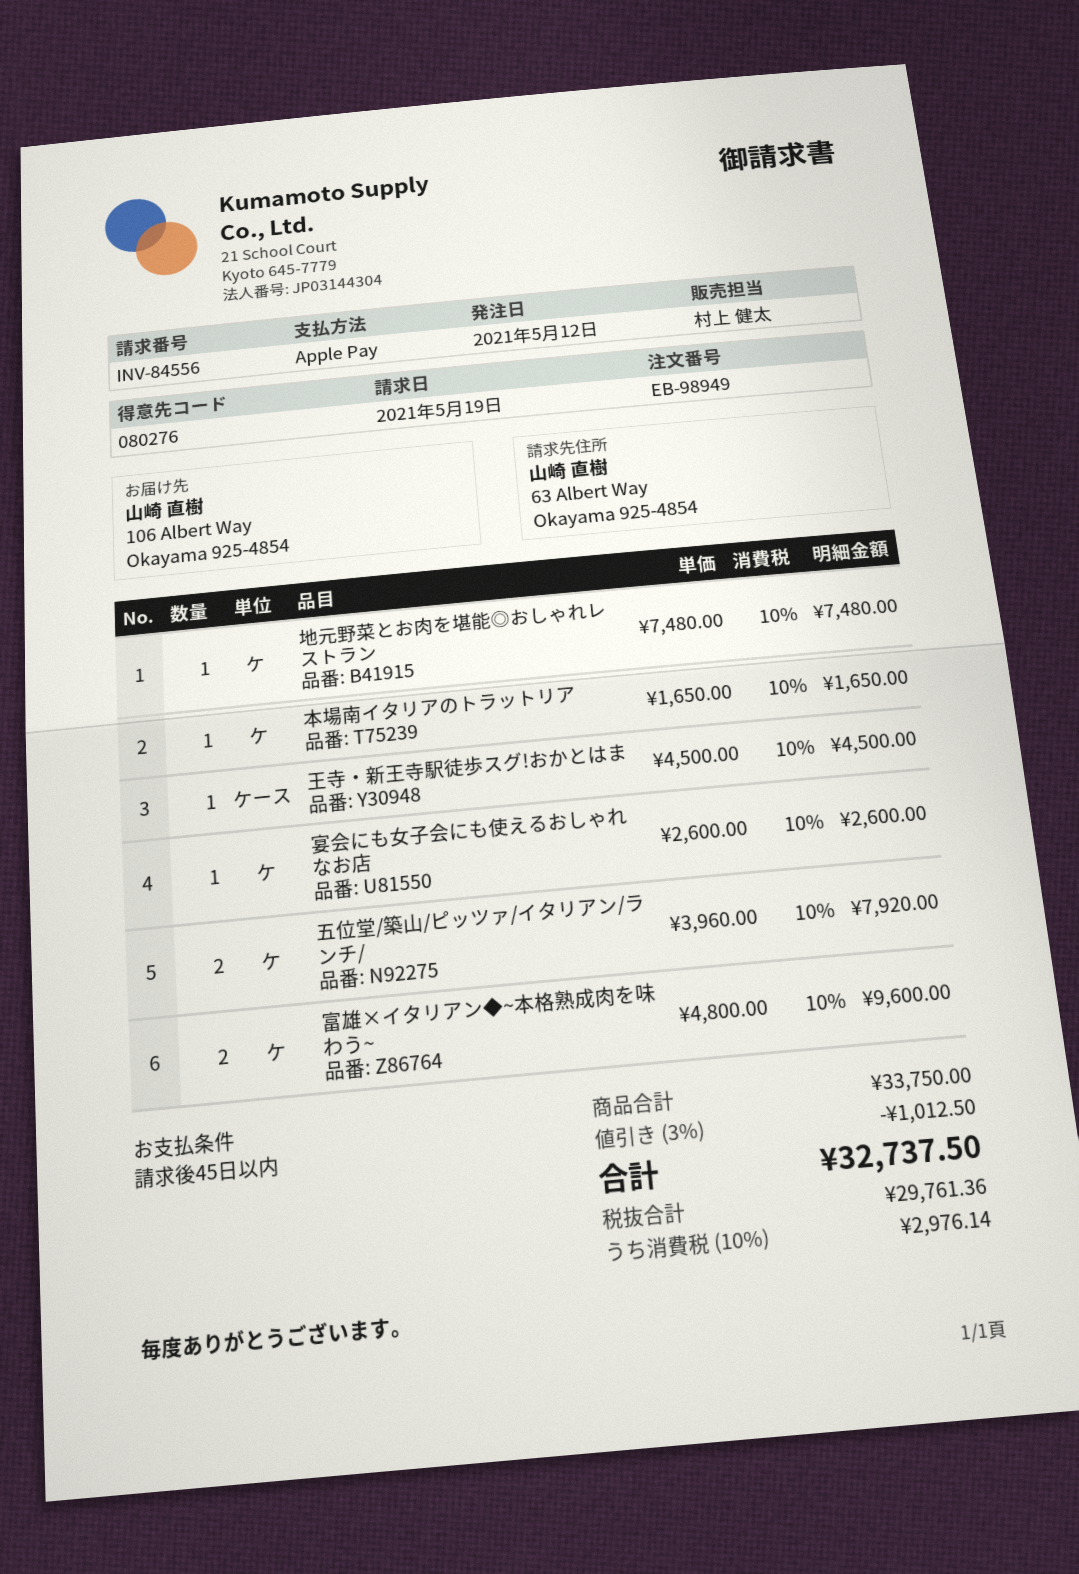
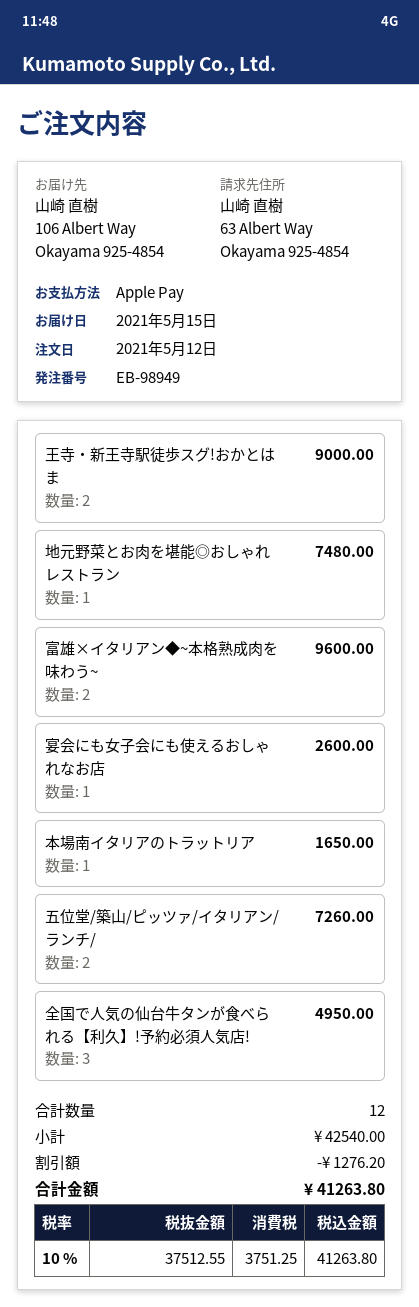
王寺・新王寺駅徒歩スグ!おかとはま: 1 for 4500.00 -> 2 for 9000.00
五位堂/築山/ピッツァ/イタリアン/ランチ/: 2 for 7920.00 -> 2 for 7260.00
全国で人気の仙台牛タンが食べられる【利久】!予約必須人気店!: none -> 3 for 4950.00
subtotal: 33750.00 -> 42540.00
discount: 1012.50 -> 1276.20
net: 29761.36 -> 37512.55
tax: 10% = 2976.14 -> 10% = 3751.25
total: 32737.50 -> 41263.80

